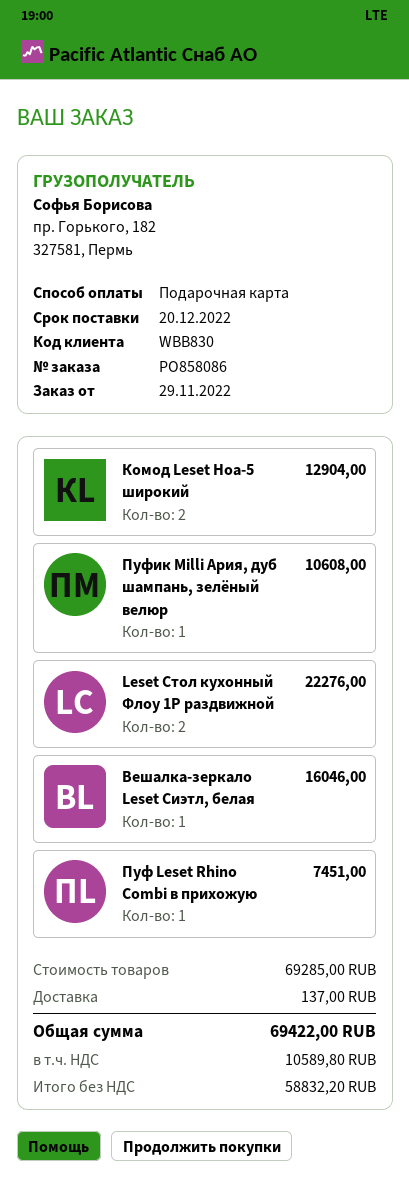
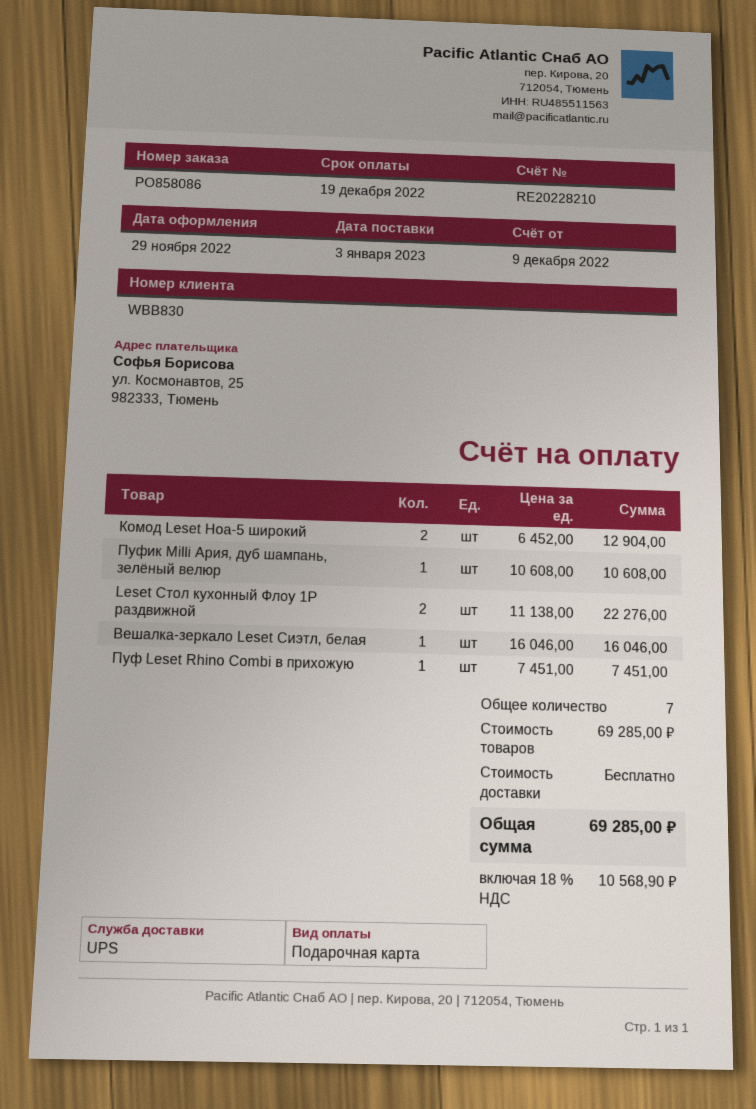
delivery date: 2022-12-20 -> 2023-01-03
shipping: 137.00 -> 0.00
tax: 10589.80 -> 10568.90
total: 69422.00 -> 69285.00

